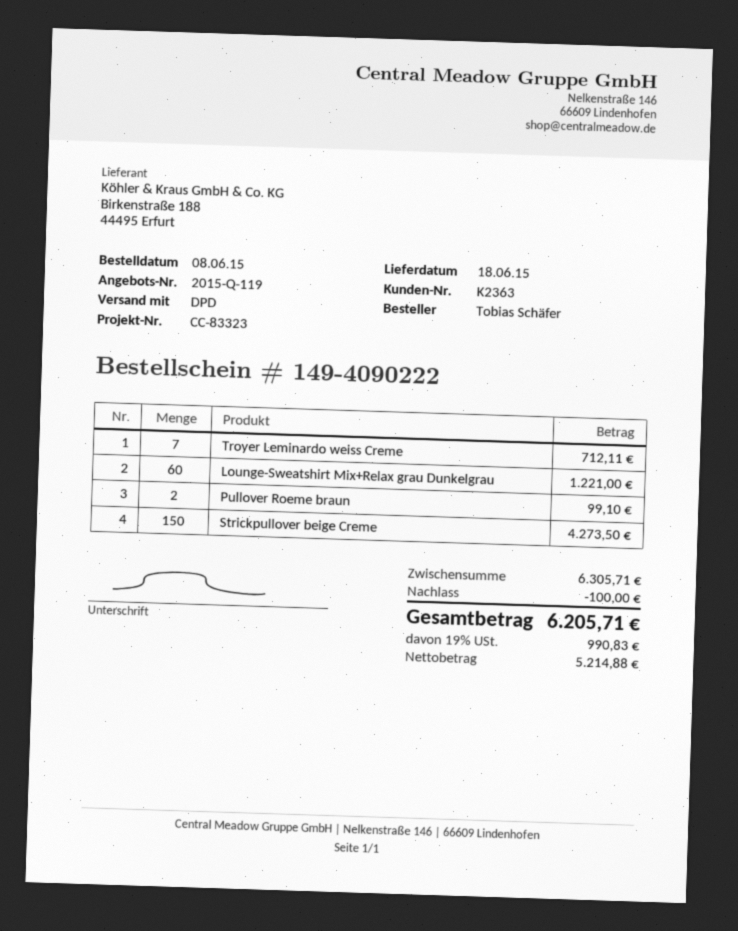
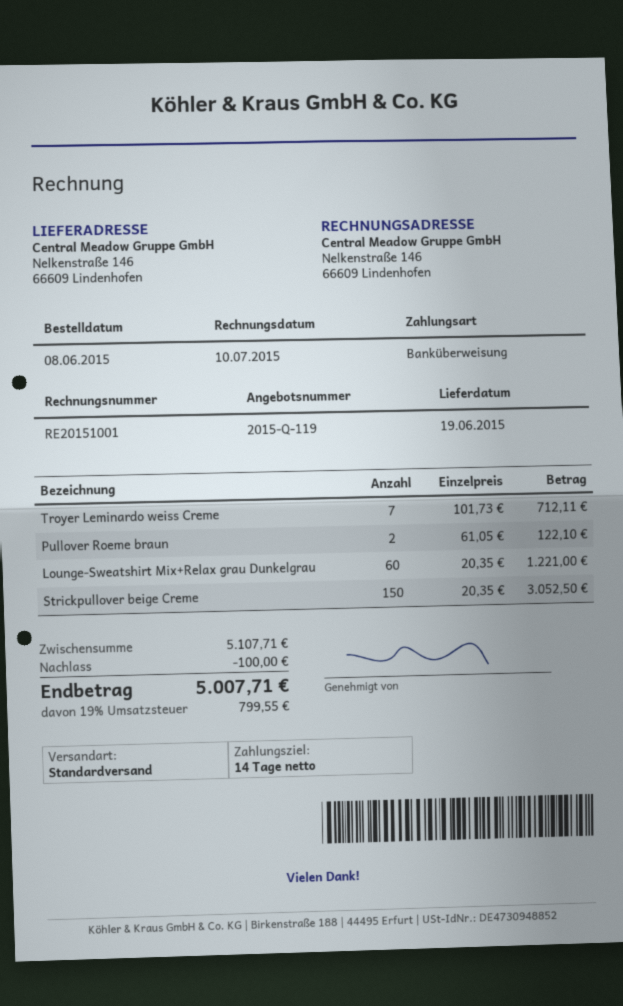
delivery date: 2015-06-18 -> 2015-06-19
shipping method: DPD -> standard
Pullover Roeme braun: 2 for 99.10 -> 2 for 122.10
Strickpullover beige Creme: 150 for 4273.50 -> 150 for 3052.50
subtotal: 6305.71 -> 5107.71
tax: 19% = 990.83 -> 19% = 799.55
total: 6205.71 -> 5007.71

